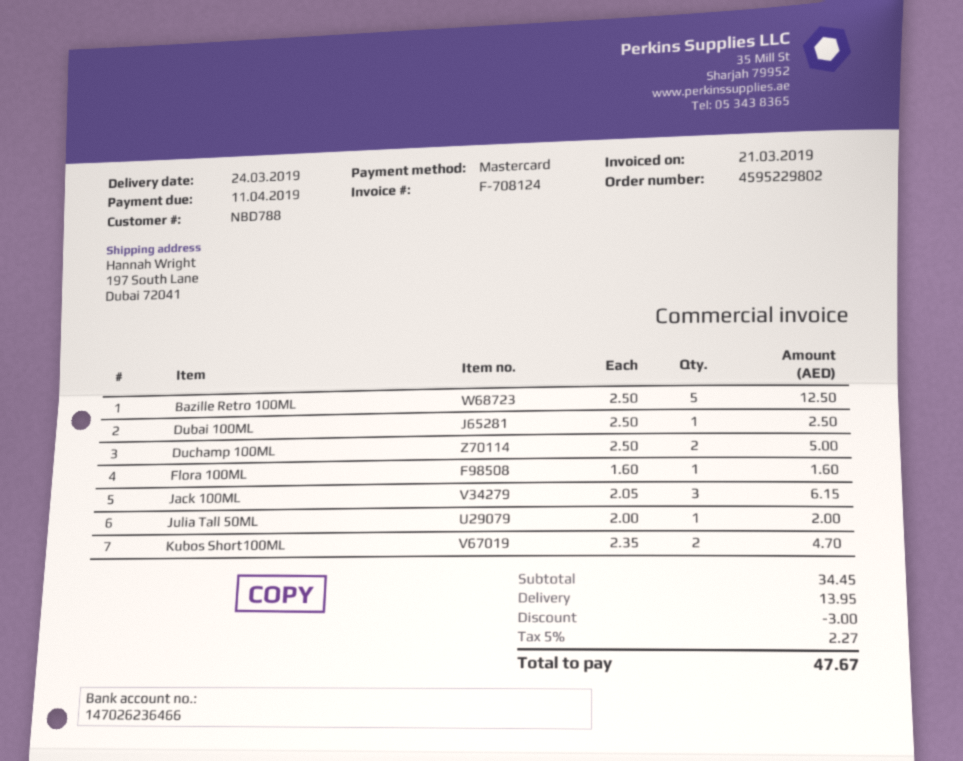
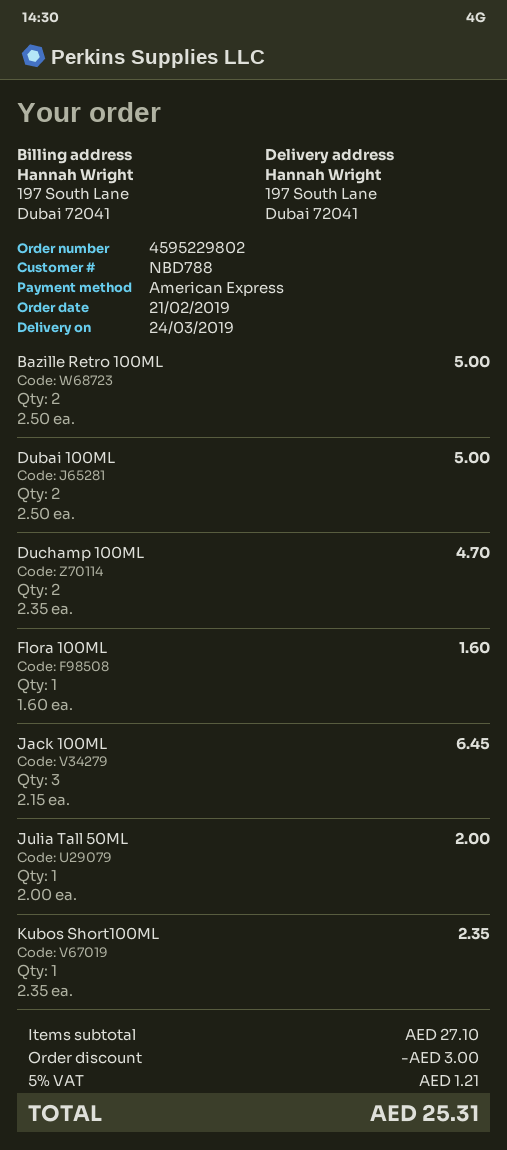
payment method: Mastercard -> American Express
Bazille Retro 100ML: 5 x 2.50 = 12.50 -> 2 x 2.50 = 5.00
Dubai 100ML: 1 x 2.50 = 2.50 -> 2 x 2.50 = 5.00
Duchamp 100ML: 2 x 2.50 = 5.00 -> 2 x 2.35 = 4.70
Jack 100ML: 3 x 2.05 = 6.15 -> 3 x 2.15 = 6.45
Kubos Short100ML: 2 x 2.35 = 4.70 -> 1 x 2.35 = 2.35
subtotal: 34.45 -> 27.10
shipping: 13.95 -> none
tax: 5% = 2.27 -> 5% = 1.21
total: 47.67 -> 25.31

